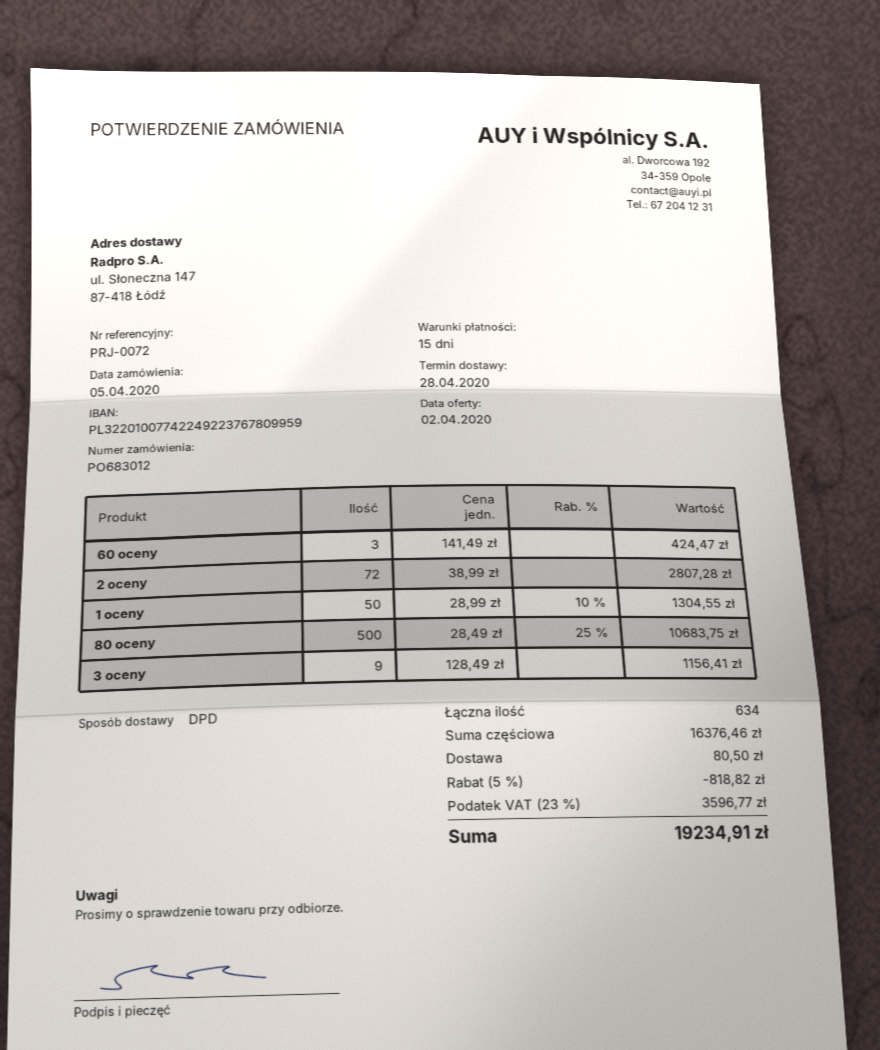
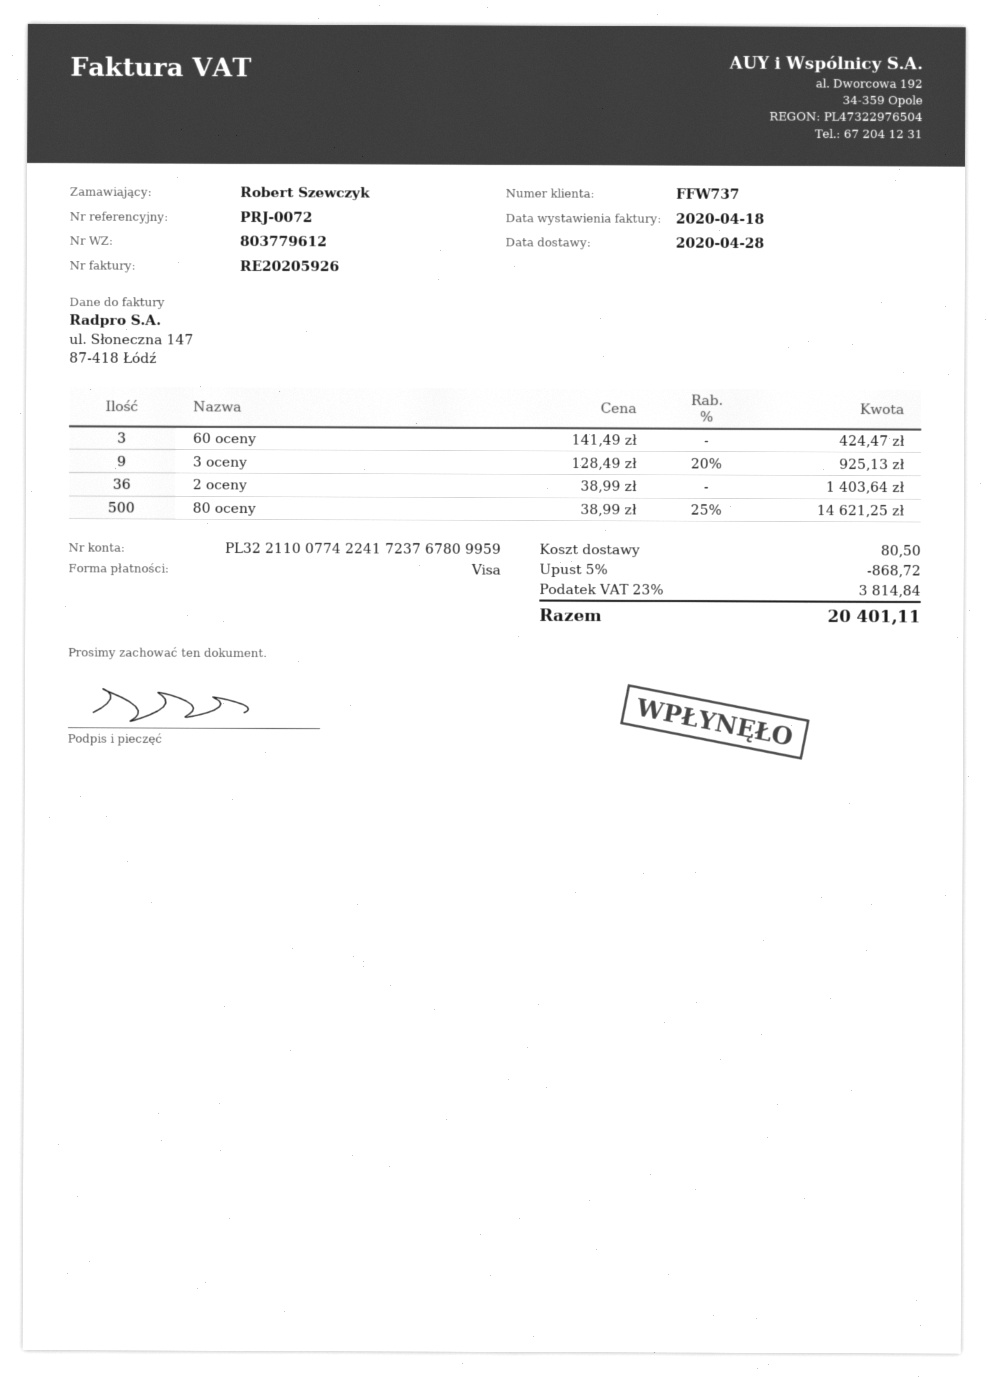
bank account: PL32201007742249223767809959 -> PL32211007742241723767809959
2 oceny: 72 x 38.99 = 2807.28 -> 36 x 38.99 = 1403.64
1 oceny: 50 x 28.99 - 10% = 1304.55 -> none
80 oceny: 500 x 28.49 - 25% = 10683.75 -> 500 x 38.99 - 25% = 14621.25
3 oceny: 9 x 128.49 = 1156.41 -> 9 x 128.49 - 20% = 925.13
discount: 5% = 818.82 -> 5% = 868.72
tax: 23% = 3596.77 -> 23% = 3814.84
total: 19234.91 -> 20401.11

